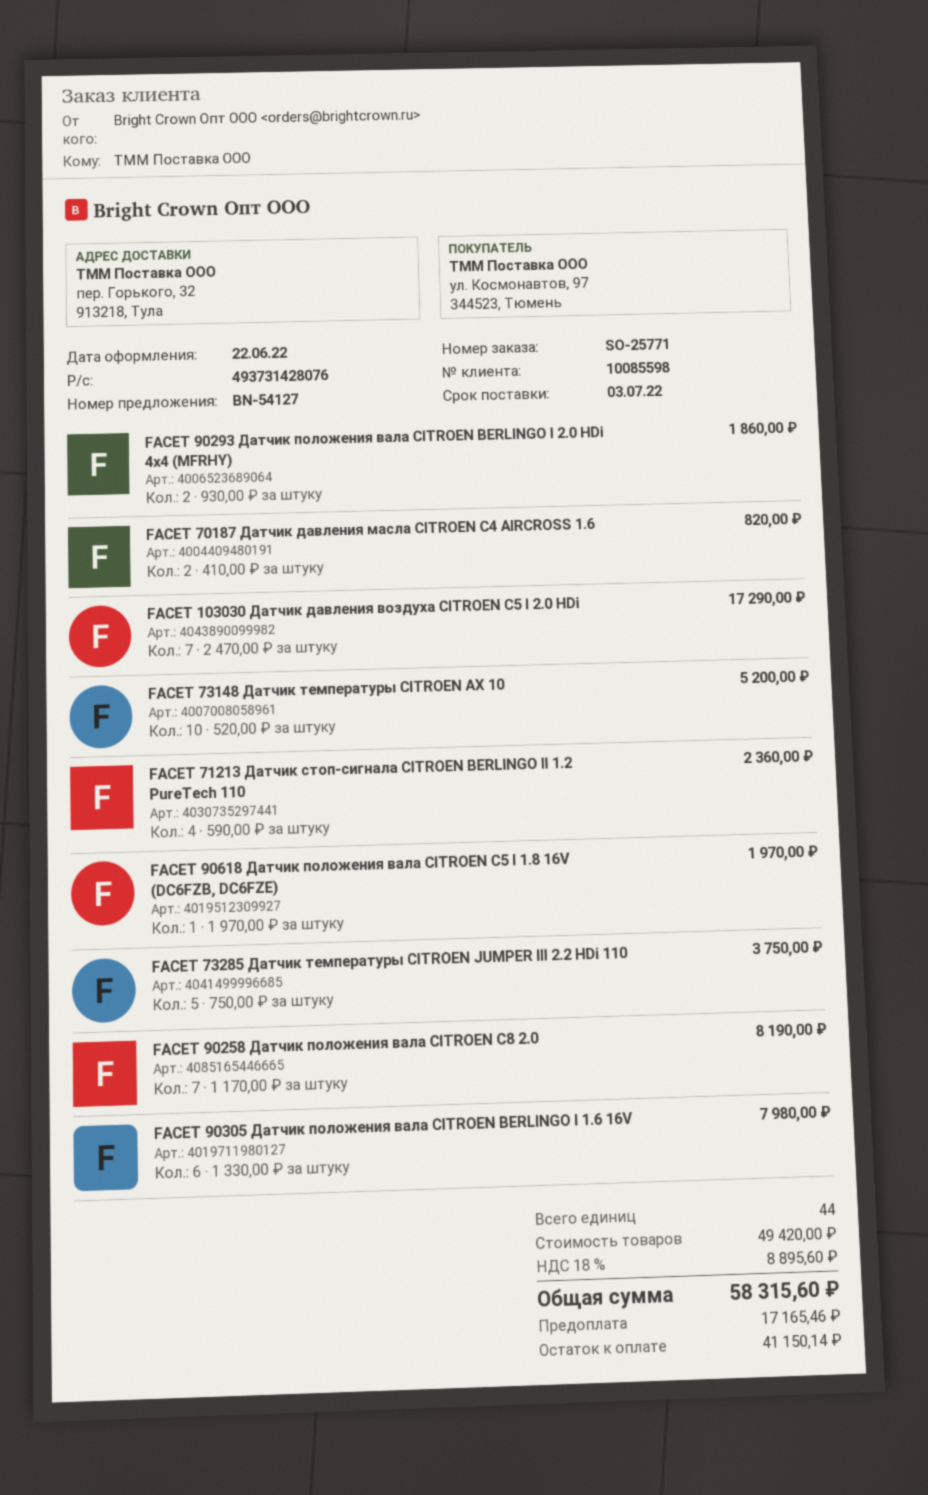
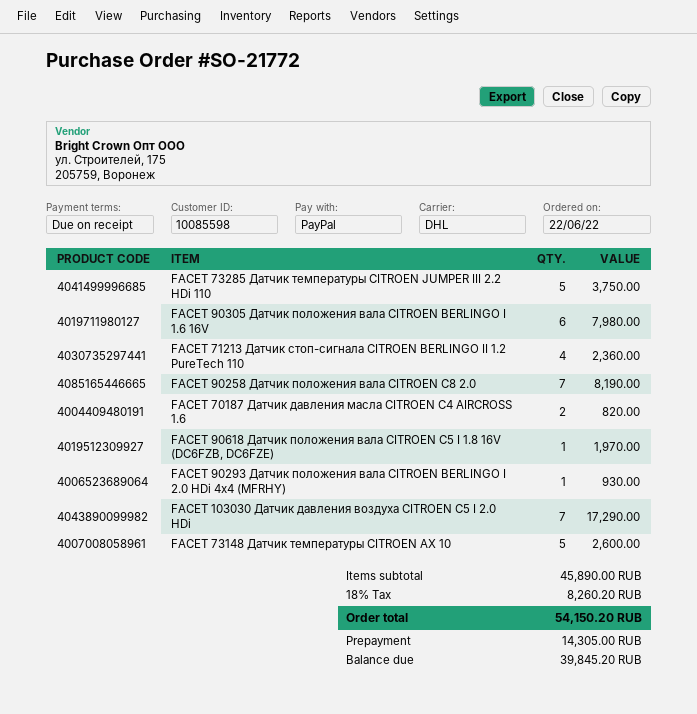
order number: SO-25771 -> SO-21772
FACET 90293 Датчик положения вала CITROEN BERLINGO I 2.0 HDi 4x4 (MFRHY): 2 for 1860.00 -> 1 for 930.00
FACET 73148 Датчик температуры CITROEN AX 10: 10 for 5200.00 -> 5 for 2600.00
subtotal: 49420.00 -> 45890.00
tax: 18% = 8895.60 -> 18% = 8260.20
total: 58315.60 -> 54150.20
deposit: 17165.46 -> 14305.00
balance: 41150.14 -> 39845.20

